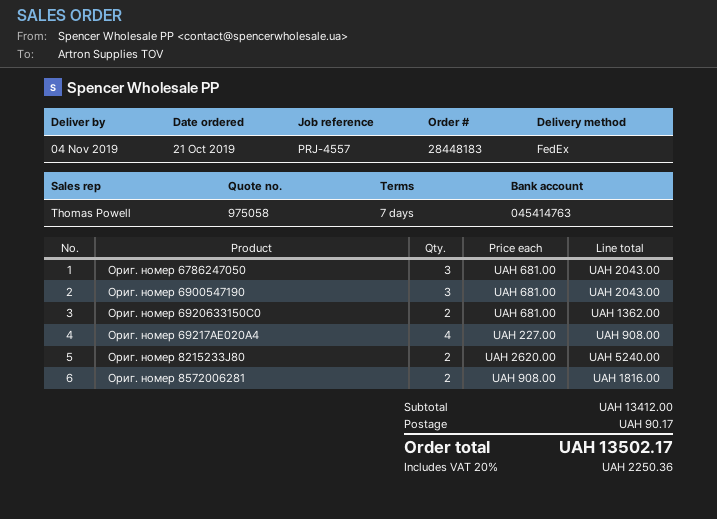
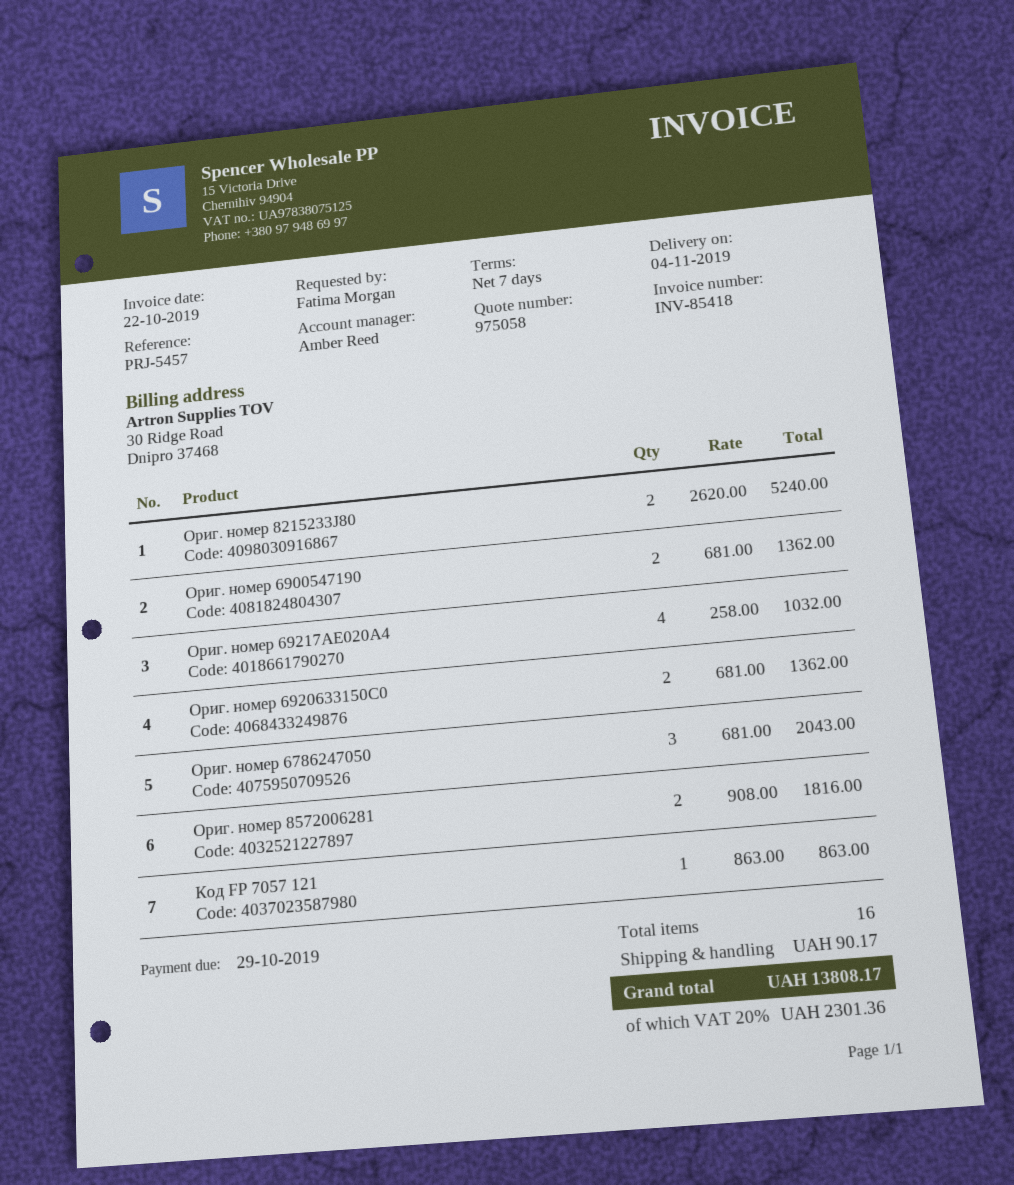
reference: PRJ-4557 -> PRJ-5457
sales rep: Thomas Powell -> Amber Reed
Ориг. номер 6900547190: 3 x 681.00 = 2043.00 -> 2 x 681.00 = 1362.00
Ориг. номер 69217AE020A4: 4 x 227.00 = 908.00 -> 4 x 258.00 = 1032.00
Код FP 7057 121: none -> 1 x 863.00 = 863.00
tax: 20% = 2250.36 -> 20% = 2301.36
total: 13502.17 -> 13808.17

